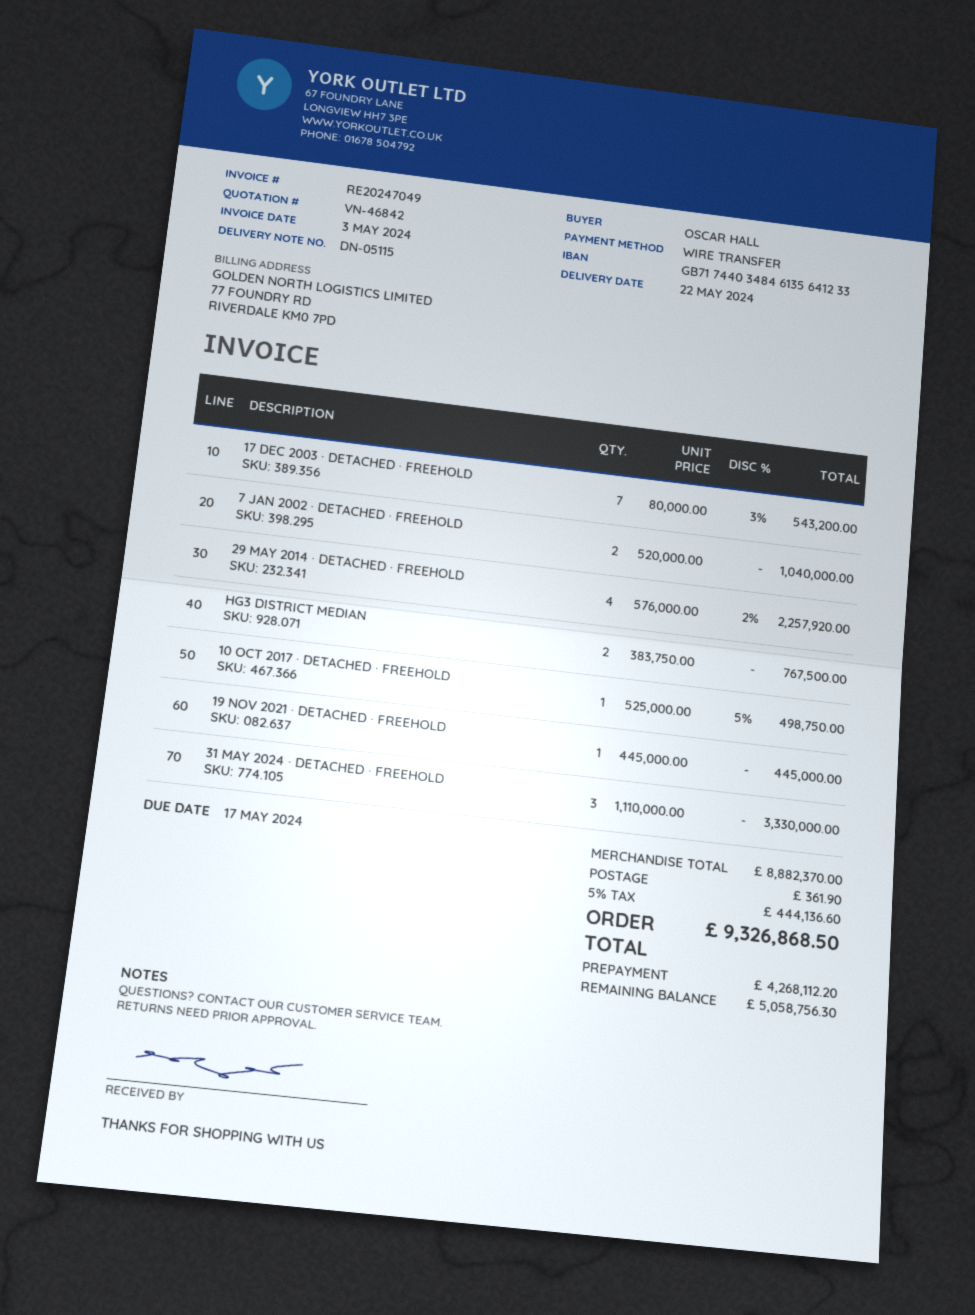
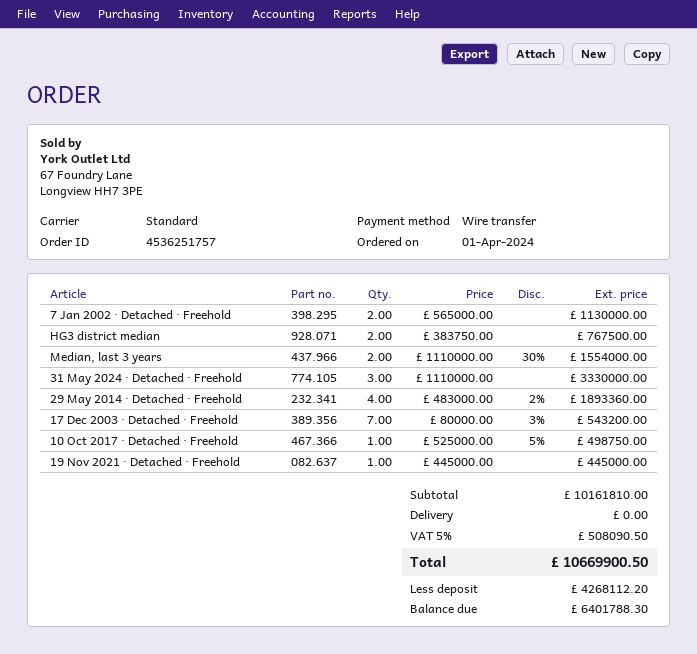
7 JAN 2002 · DETACHED · FREEHOLD: 2 x 520000.00 = 1040000.00 -> 2 x 565000.00 = 1130000.00
29 MAY 2014 · DETACHED · FREEHOLD: 4 x 576000.00 - 2% = 2257920.00 -> 4 x 483000.00 - 2% = 1893360.00
Median, last 3 years: none -> 2 x 1110000.00 - 30% = 1554000.00
subtotal: 8882370.00 -> 10161810.00
shipping: 361.90 -> 0.00
tax: 5% = 444136.60 -> 5% = 508090.50
total: 9326868.50 -> 10669900.50
balance: 5058756.30 -> 6401788.30

